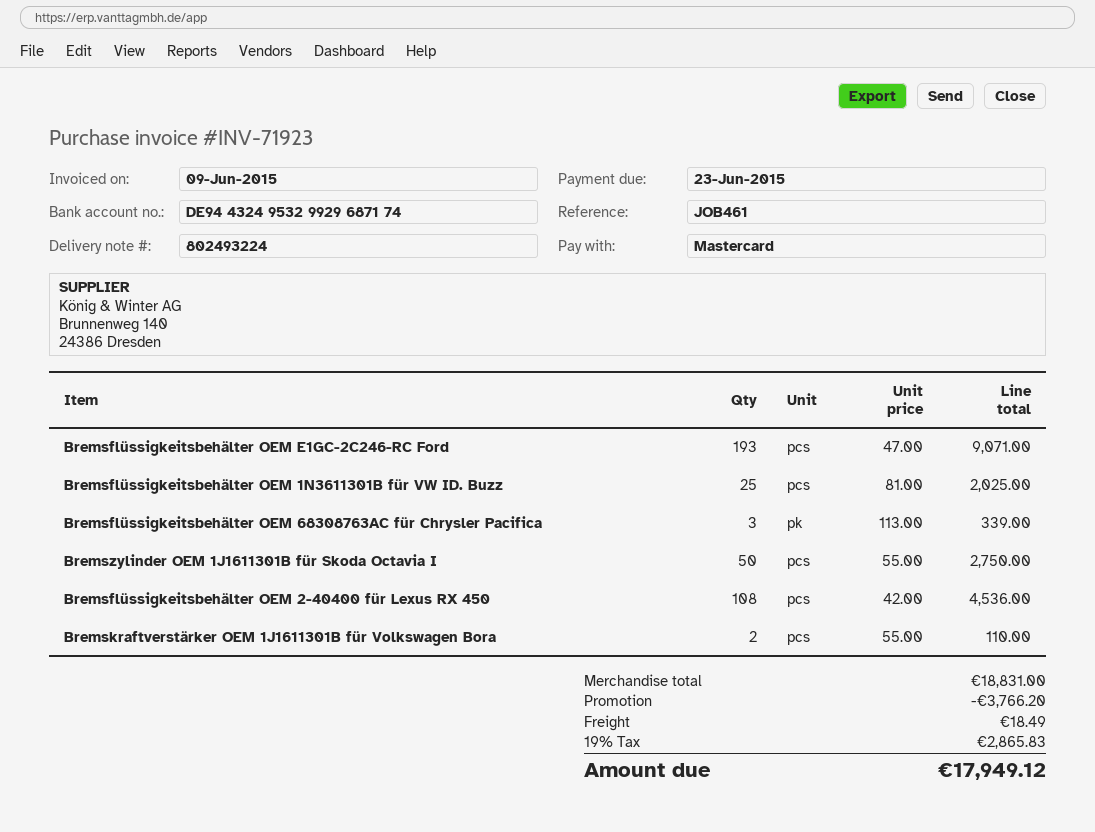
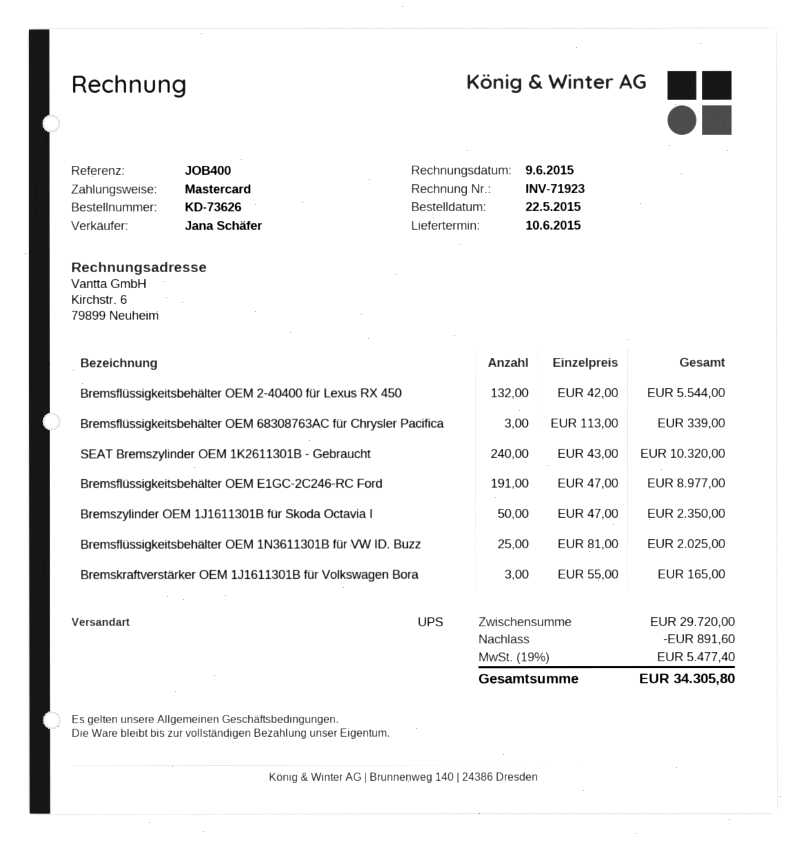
reference: JOB461 -> JOB400
Bremsflüssigkeitsbehälter OEM E1GC-2C246-RC Ford: 193 x 47.00 = 9071.00 -> 191 x 47.00 = 8977.00
Bremszylinder OEM 1J1611301B für Skoda Octavia I: 50 x 55.00 = 2750.00 -> 50 x 47.00 = 2350.00
Bremsflüssigkeitsbehälter OEM 2-40400 für Lexus RX 450: 108 x 42.00 = 4536.00 -> 132 x 42.00 = 5544.00
Bremskraftverstärker OEM 1J1611301B für Volkswagen Bora: 2 x 55.00 = 110.00 -> 3 x 55.00 = 165.00
SEAT Bremszylinder OEM 1K2611301B - Gebraucht: none -> 240 x 43.00 = 10320.00
subtotal: 18831.00 -> 29720.00
discount: 3766.20 -> 891.60
shipping: 18.49 -> none
tax: 19% = 2865.83 -> 19% = 5477.40
total: 17949.12 -> 34305.80

